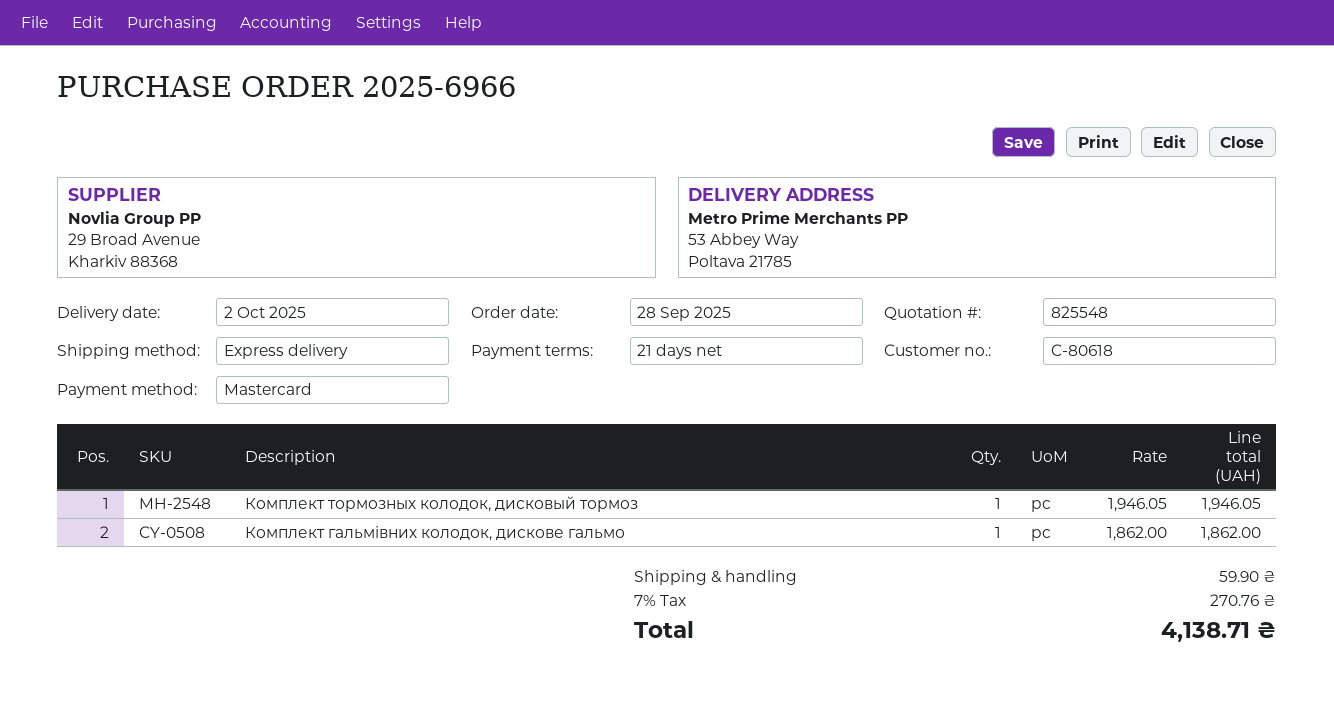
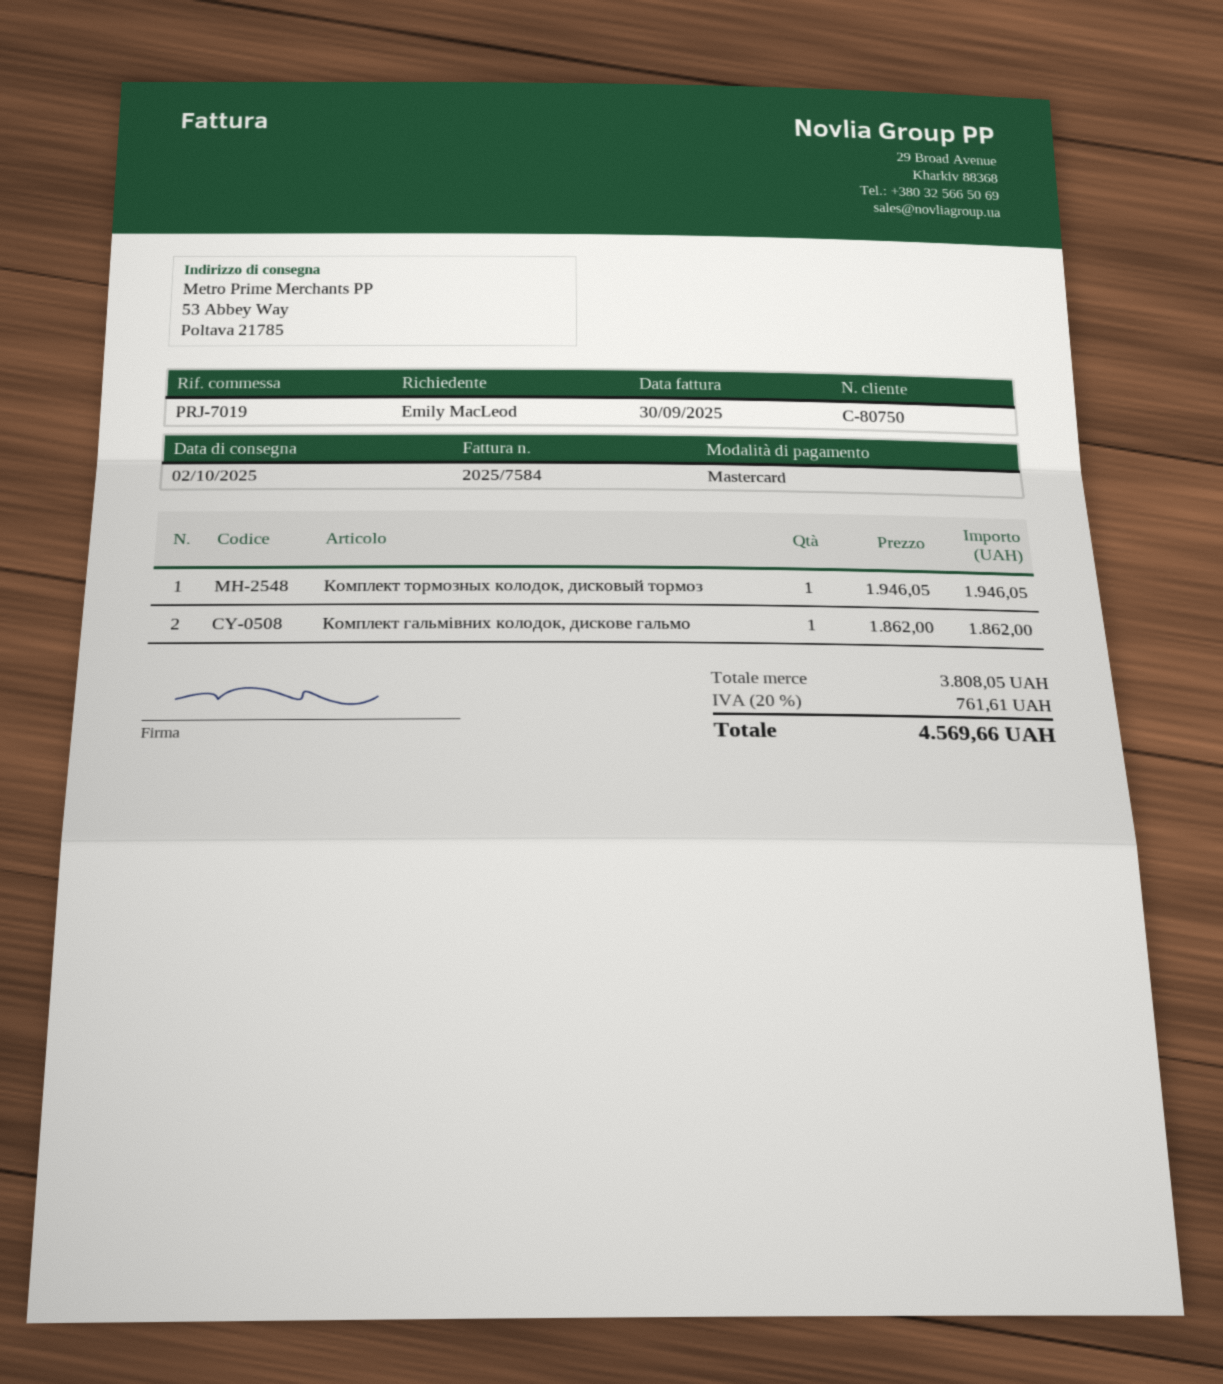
customer number: C-80618 -> C-80750
shipping: 59.90 -> none
tax: 7% = 270.76 -> 20% = 761.61
total: 4138.71 -> 4569.66

